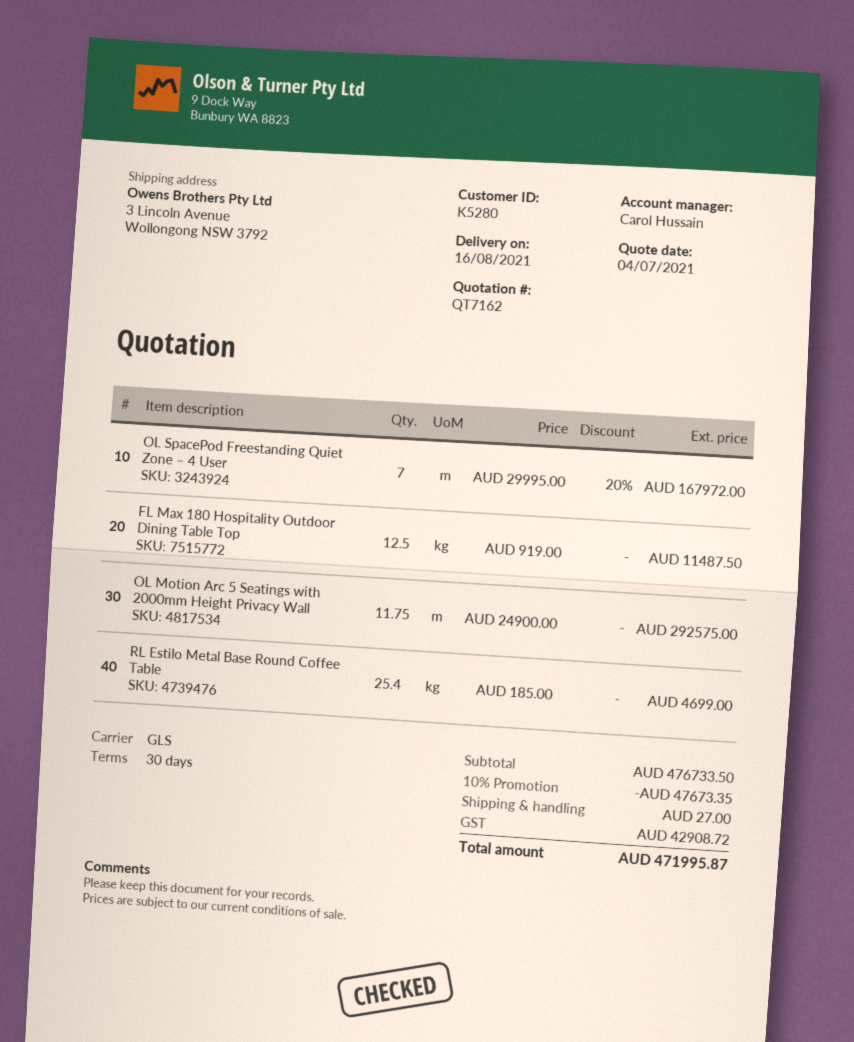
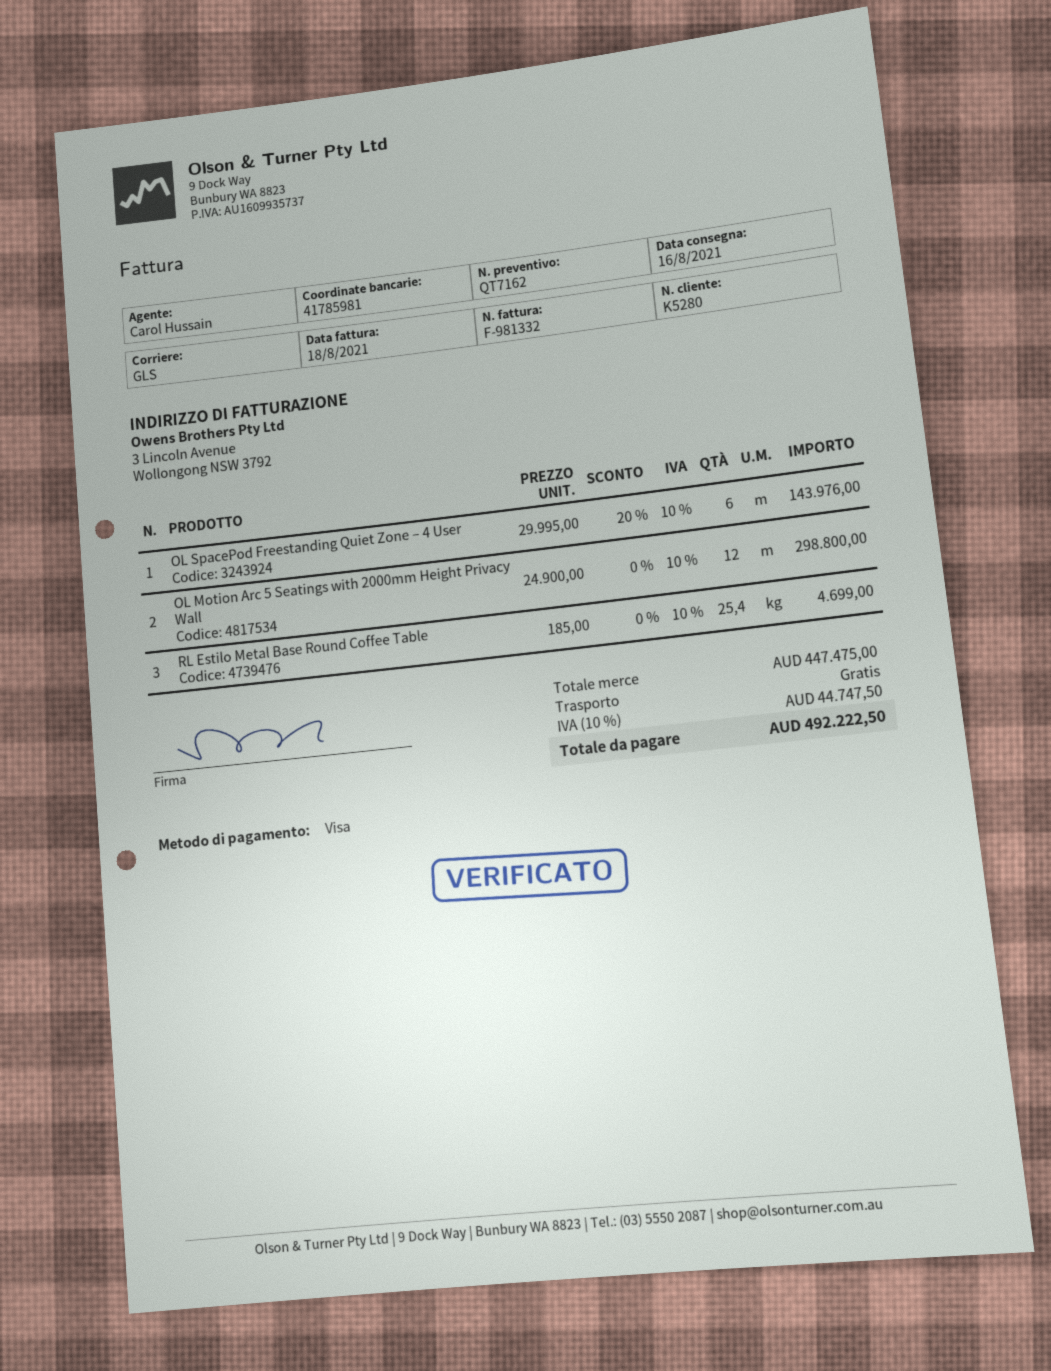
OL SpacePod Freestanding Quiet Zone – 4 User: 7 x 29995.00 - 20% = 167972.00 -> 6 x 29995.00 - 20% = 143976.00
FL Max 180 Hospitality Outdoor Dining Table Top: 12.5 x 919.00 = 11487.50 -> none
OL Motion Arc 5 Seatings with 2000mm Height Privacy Wall: 11.75 x 24900.00 = 292575.00 -> 12 x 24900.00 = 298800.00
subtotal: 476733.50 -> 447475.00
discount: 10% = 47673.35 -> none
shipping: 27.00 -> 0.00
tax: 42908.72 -> 44747.50
total: 471995.87 -> 492222.50

